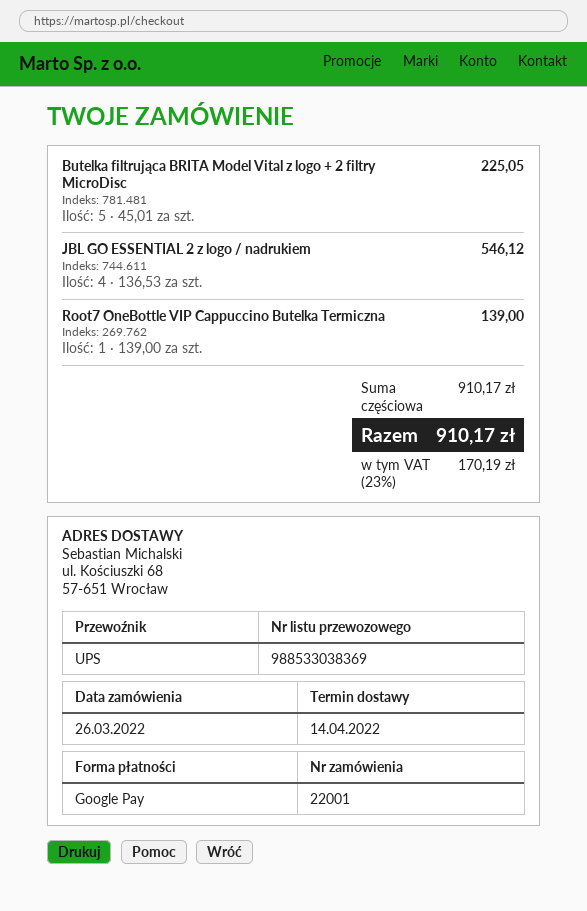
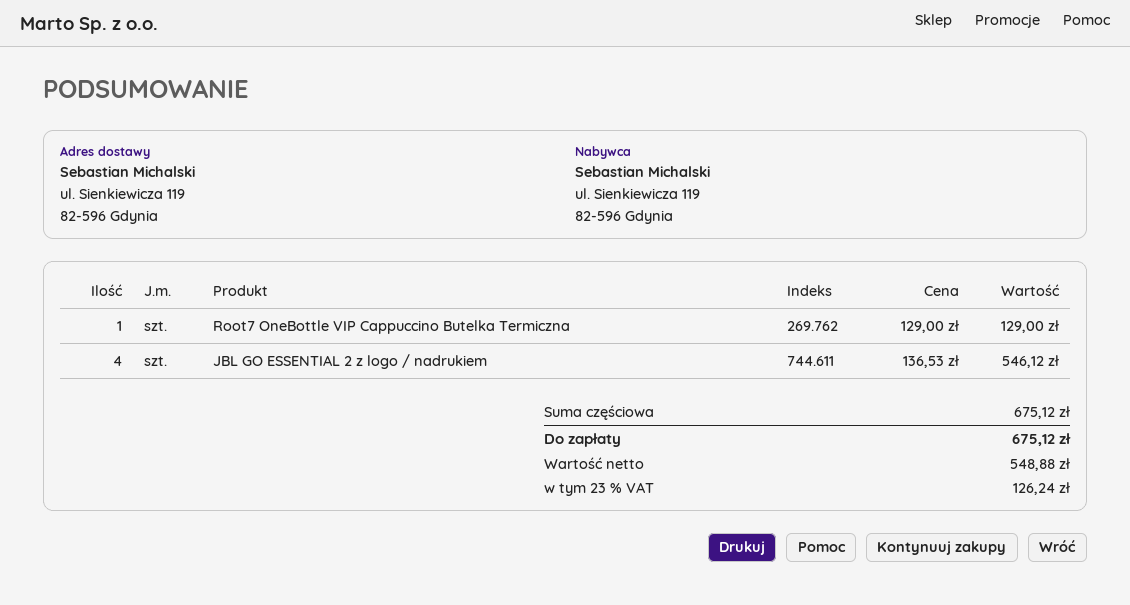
ship to: ul. Kościuszki 68, 57-651 Wrocław -> ul. Sienkiewicza 119, 82-596 Gdynia
Butelka filtrująca BRITA Model Vital z logo + 2 filtry MicroDisc: 5 x 45.01 = 225.05 -> none
Root7 OneBottle VIP Cappuccino Butelka Termiczna: 1 x 139.00 = 139.00 -> 1 x 129.00 = 129.00
subtotal: 910.17 -> 675.12
tax: 23% = 170.19 -> 23% = 126.24
total: 910.17 -> 675.12

